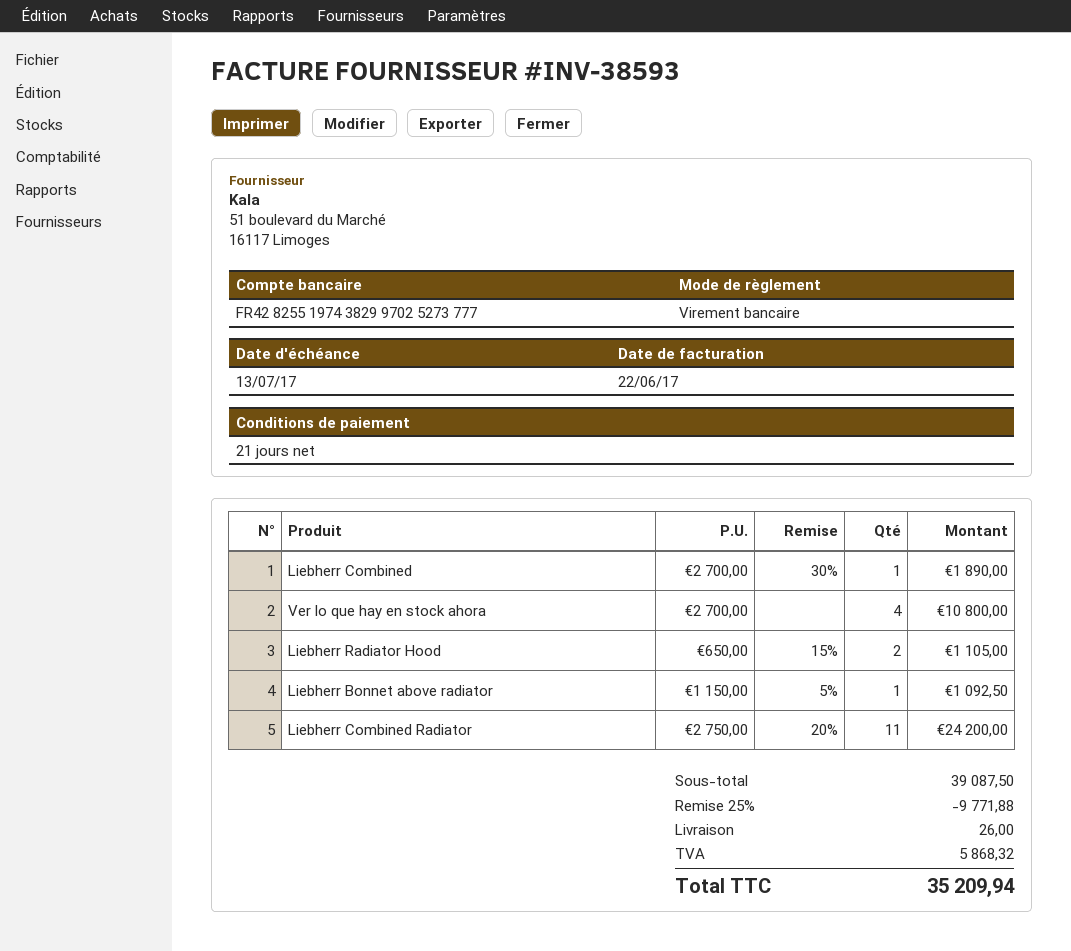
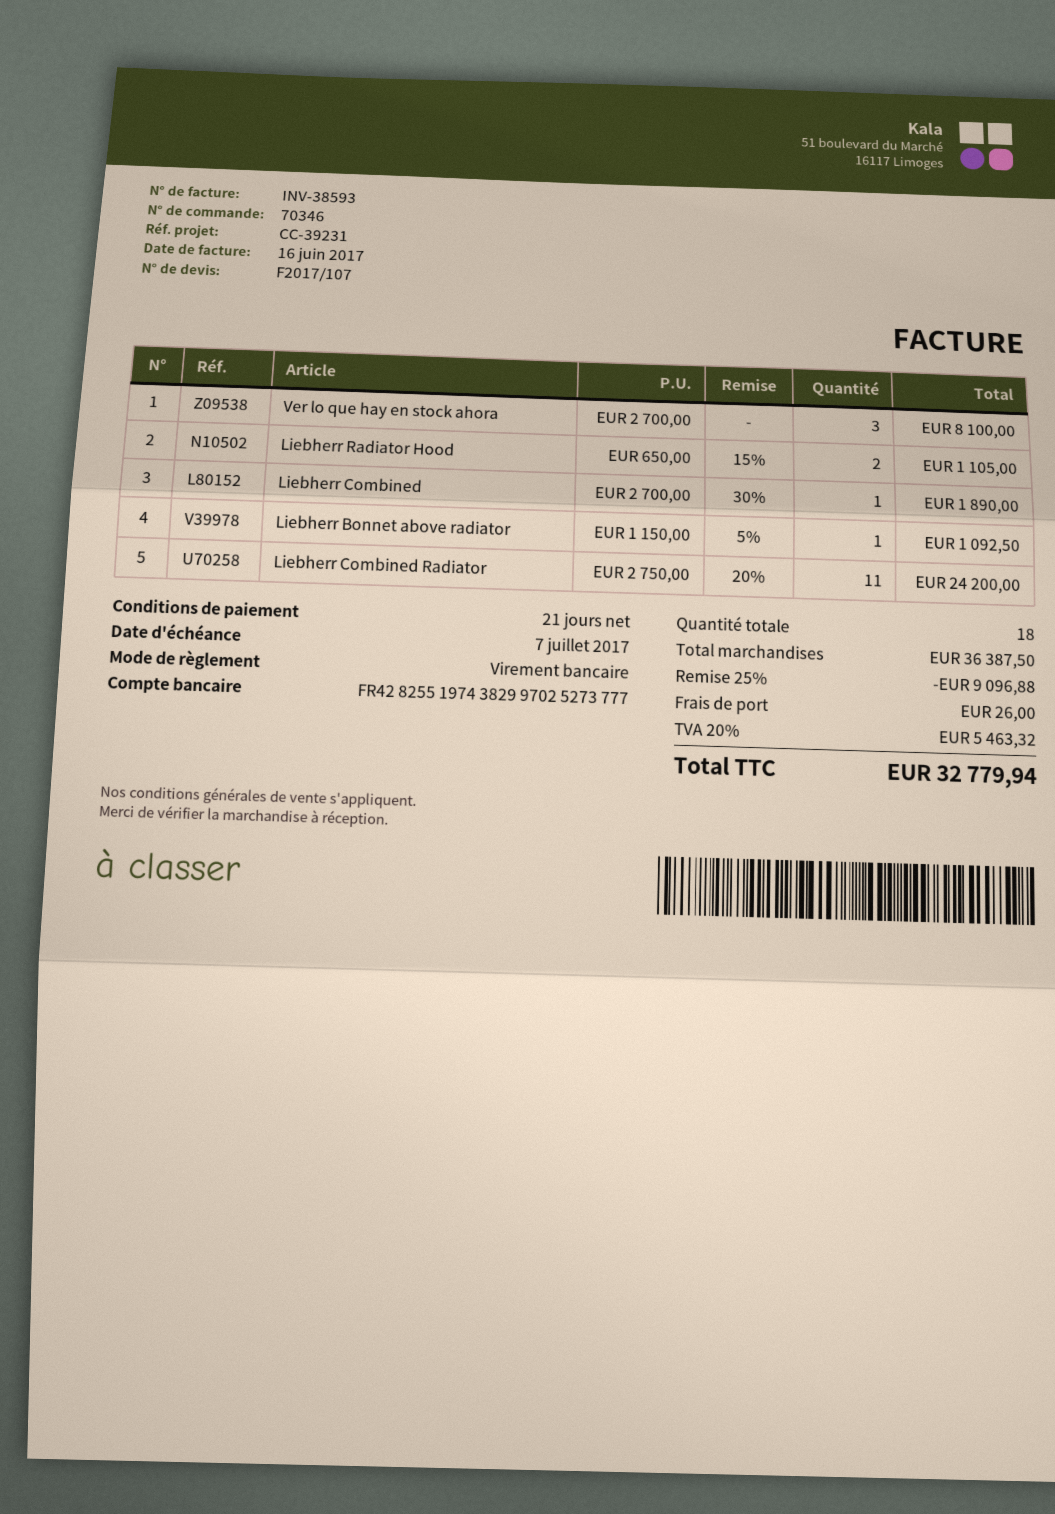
invoice date: 2017-06-22 -> 2017-06-16
due date: 2017-07-13 -> 2017-07-07
Ver lo que hay en stock ahora: 4 x 2700.00 = 10800.00 -> 3 x 2700.00 = 8100.00
subtotal: 39087.50 -> 36387.50
discount: 25% = 9771.88 -> 25% = 9096.88
tax: 5868.32 -> 5463.32
total: 35209.94 -> 32779.94

